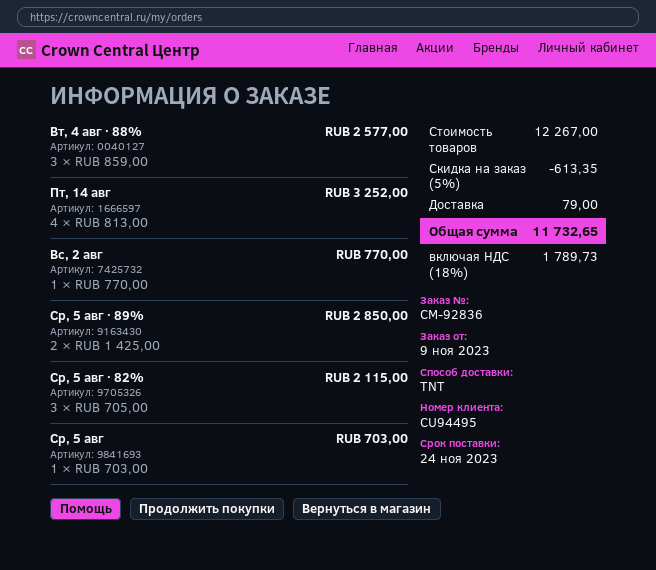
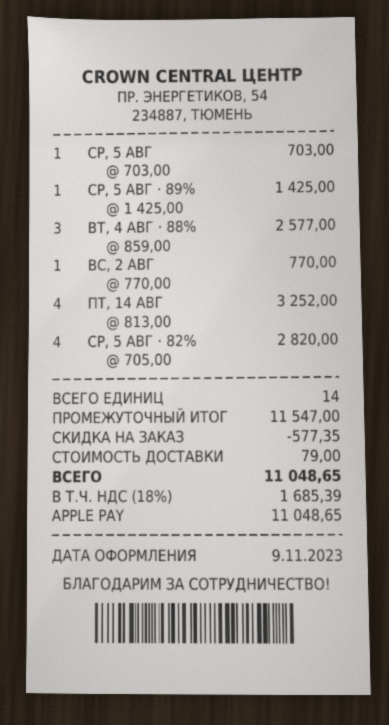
Ср, 5 авг · 89%: 2 x 1425.00 = 2850.00 -> 1 x 1425.00 = 1425.00
Ср, 5 авг · 82%: 3 x 705.00 = 2115.00 -> 4 x 705.00 = 2820.00
subtotal: 12267.00 -> 11547.00
discount: 613.35 -> 577.35
tax: 18% = 1789.73 -> 18% = 1685.39
total: 11732.65 -> 11048.65

